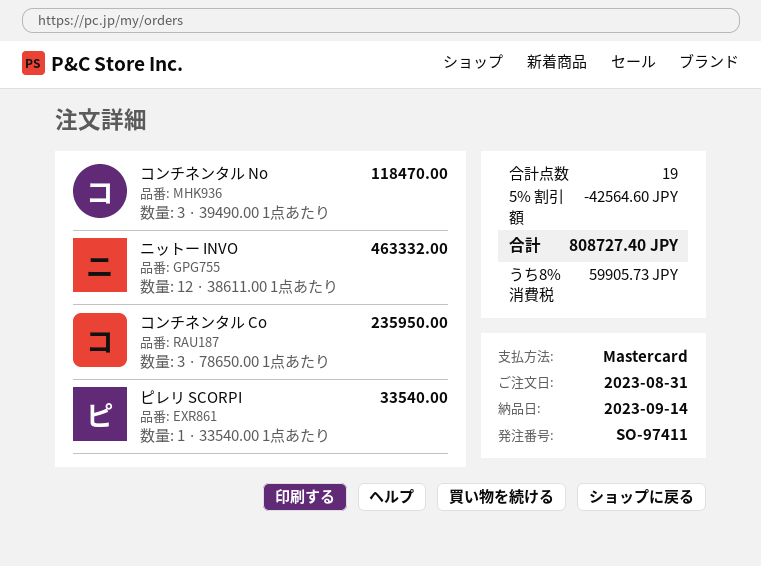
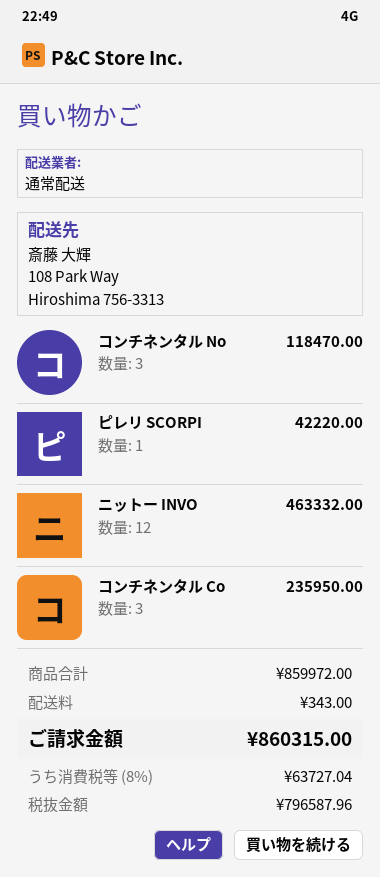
ピレリ SCORPI: 1 for 33540.00 -> 1 for 42220.00
discount: 5% = 42564.60 -> none
shipping: none -> 343.00
tax: 8% = 59905.73 -> 8% = 63727.04
total: 808727.40 -> 860315.00

